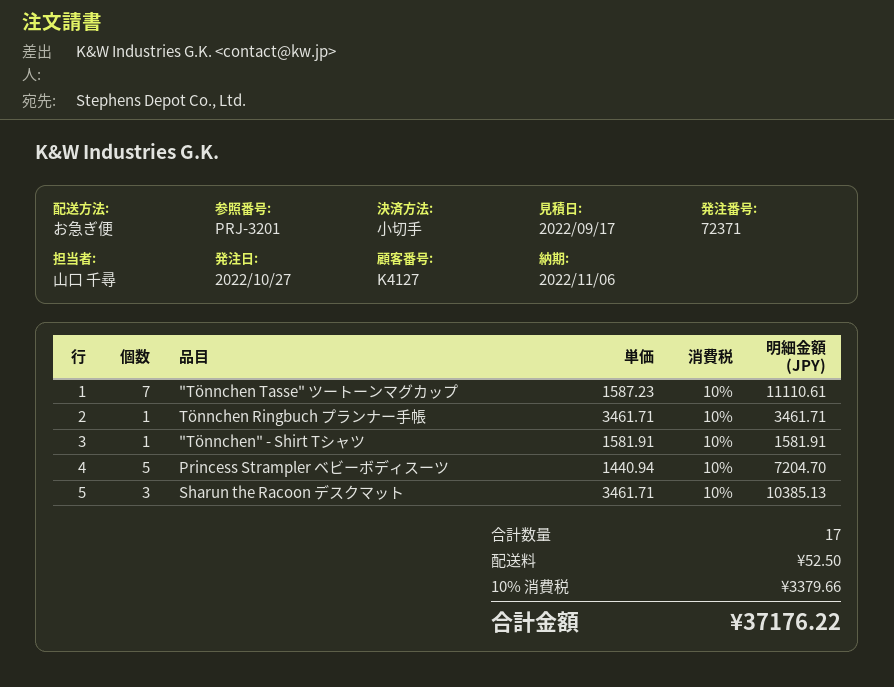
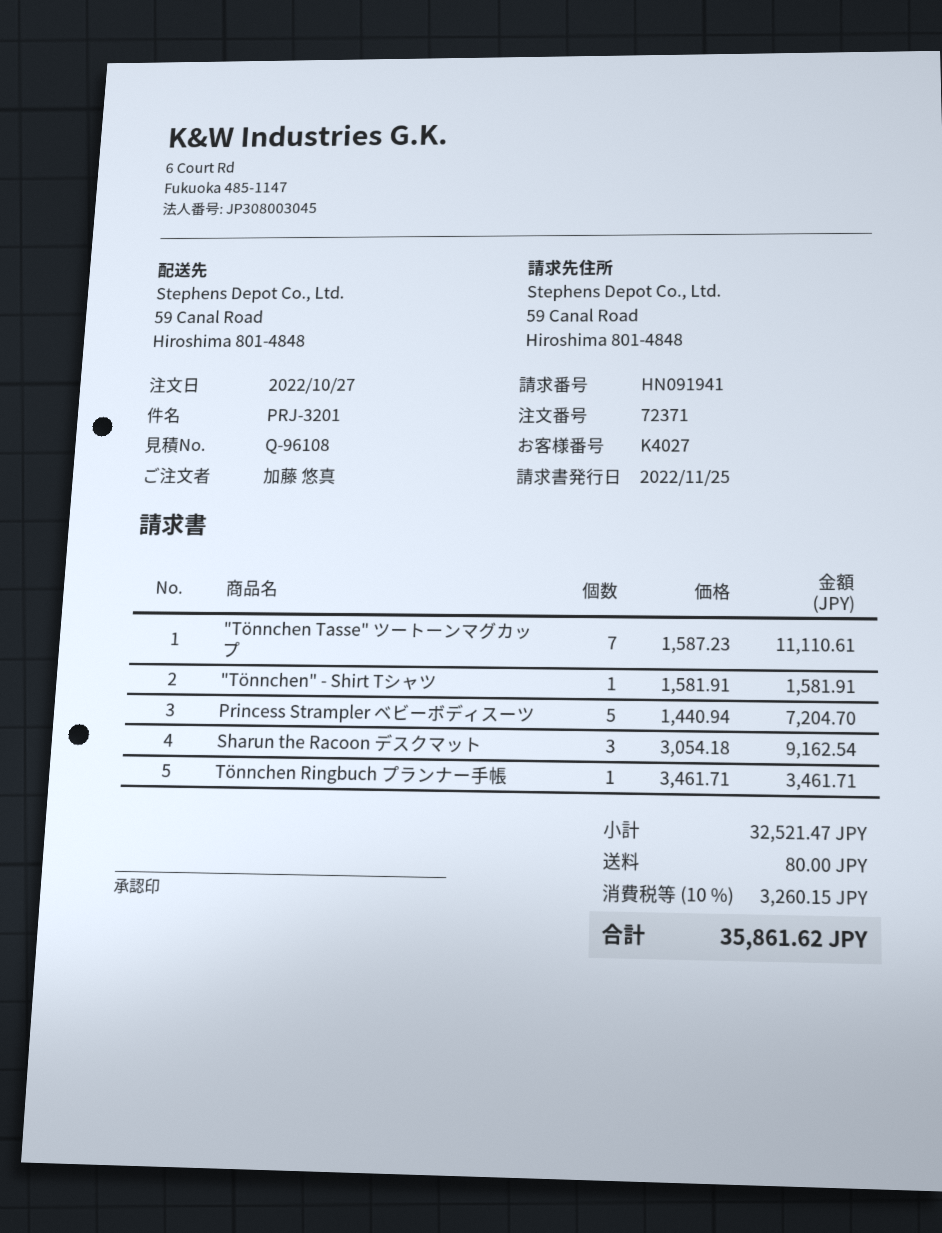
customer number: K4127 -> K4027
Sharun the Racoon デスクマット: 3 x 3461.71 = 10385.13 -> 3 x 3054.18 = 9162.54
shipping: 52.50 -> 80.00
tax: 10% = 3379.66 -> 10% = 3260.15
total: 37176.22 -> 35861.62

